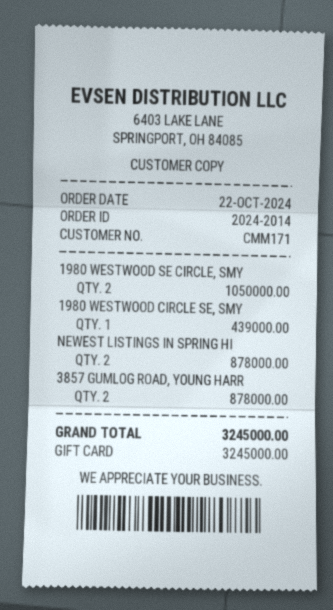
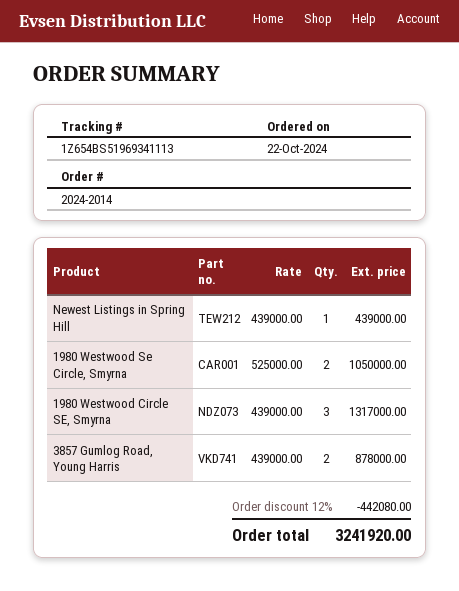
1980 WESTWOOD CIRCLE SE, SMY: 1 for 439000.00 -> 3 for 1317000.00
NEWEST LISTINGS IN SPRING HI: 2 for 878000.00 -> 1 for 439000.00
discount: none -> 12% = 442080.00
total: 3245000.00 -> 3241920.00

